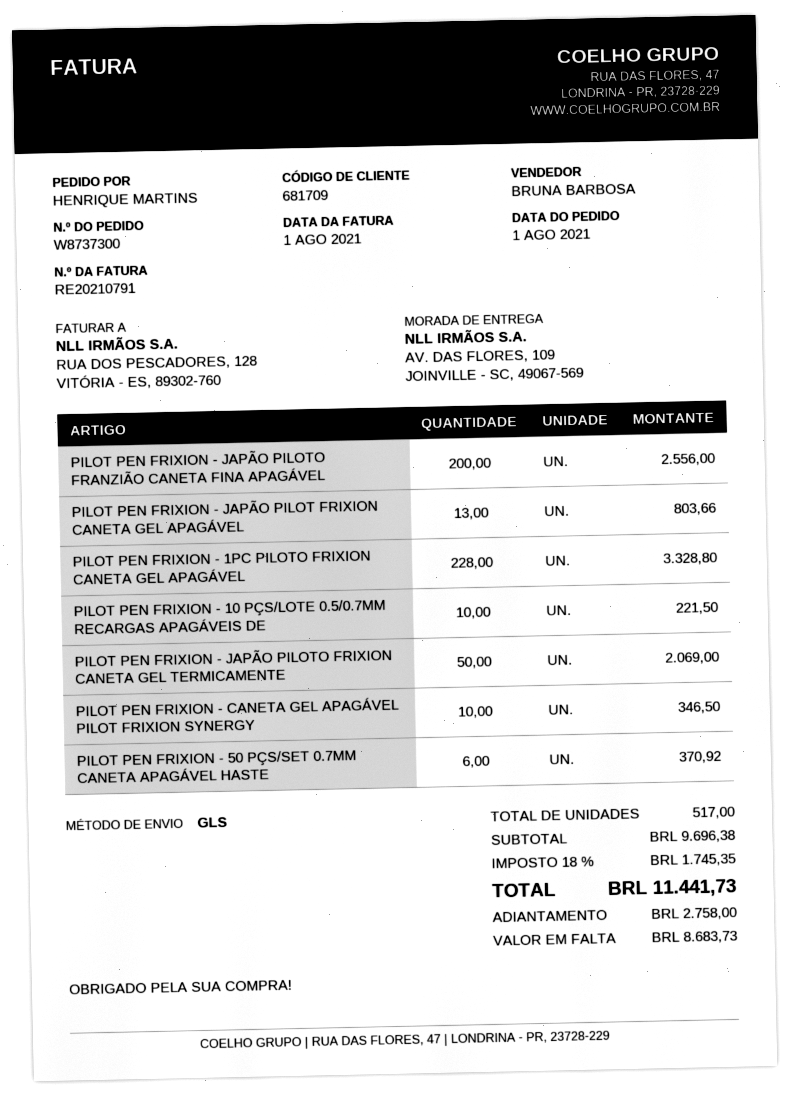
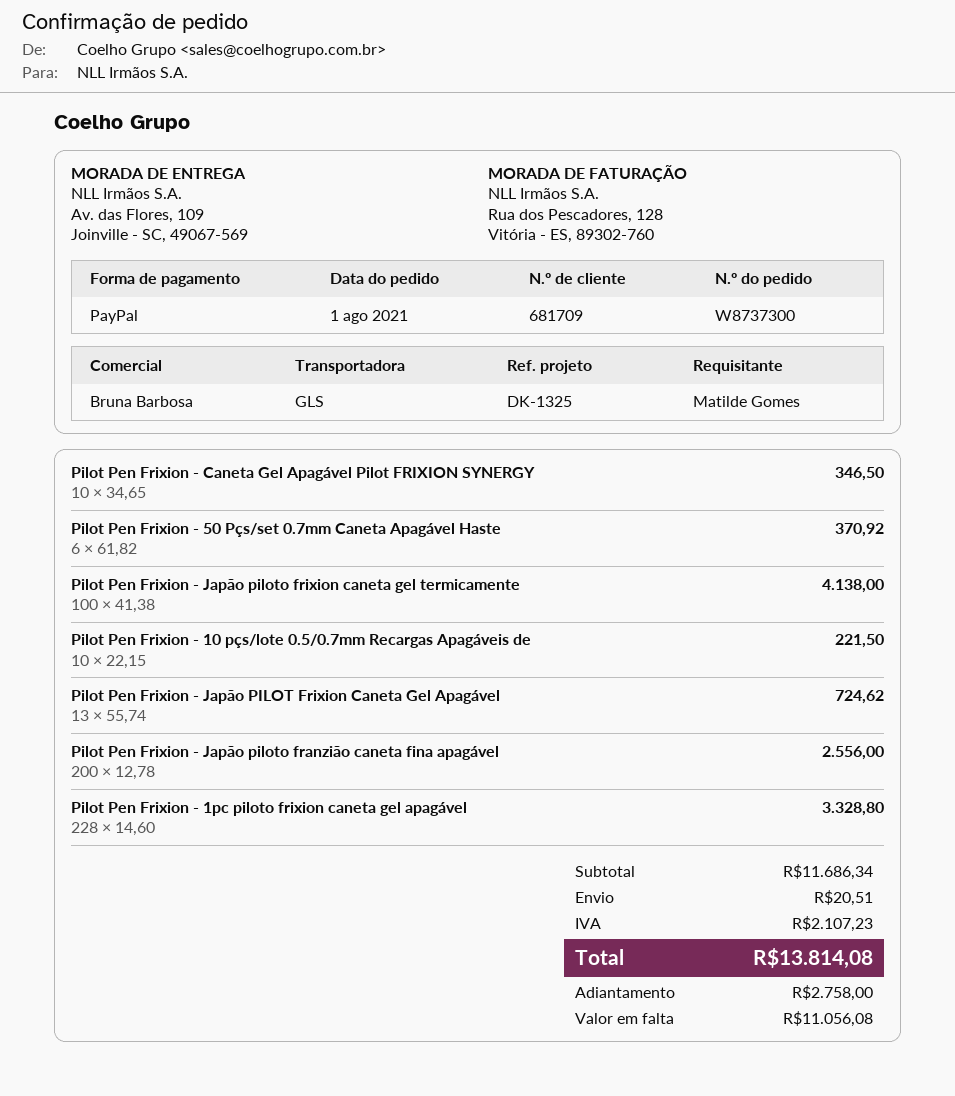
ordered by: HENRIQUE MARTINS -> Matilde Gomes
PILOT PEN FRIXION - JAPÃO PILOT FRIXION CANETA GEL APAGÁVEL: 13 for 803.66 -> 13 for 724.62
PILOT PEN FRIXION - JAPÃO PILOTO FRIXION CANETA GEL TERMICAMENTE: 50 for 2069.00 -> 100 for 4138.00
subtotal: 9696.38 -> 11686.34
shipping: none -> 20.51
tax: 1745.35 -> 2107.23
total: 11441.73 -> 13814.08
balance: 8683.73 -> 11056.08

